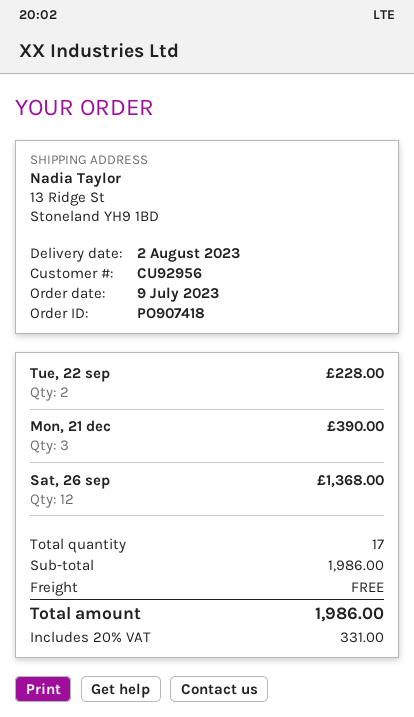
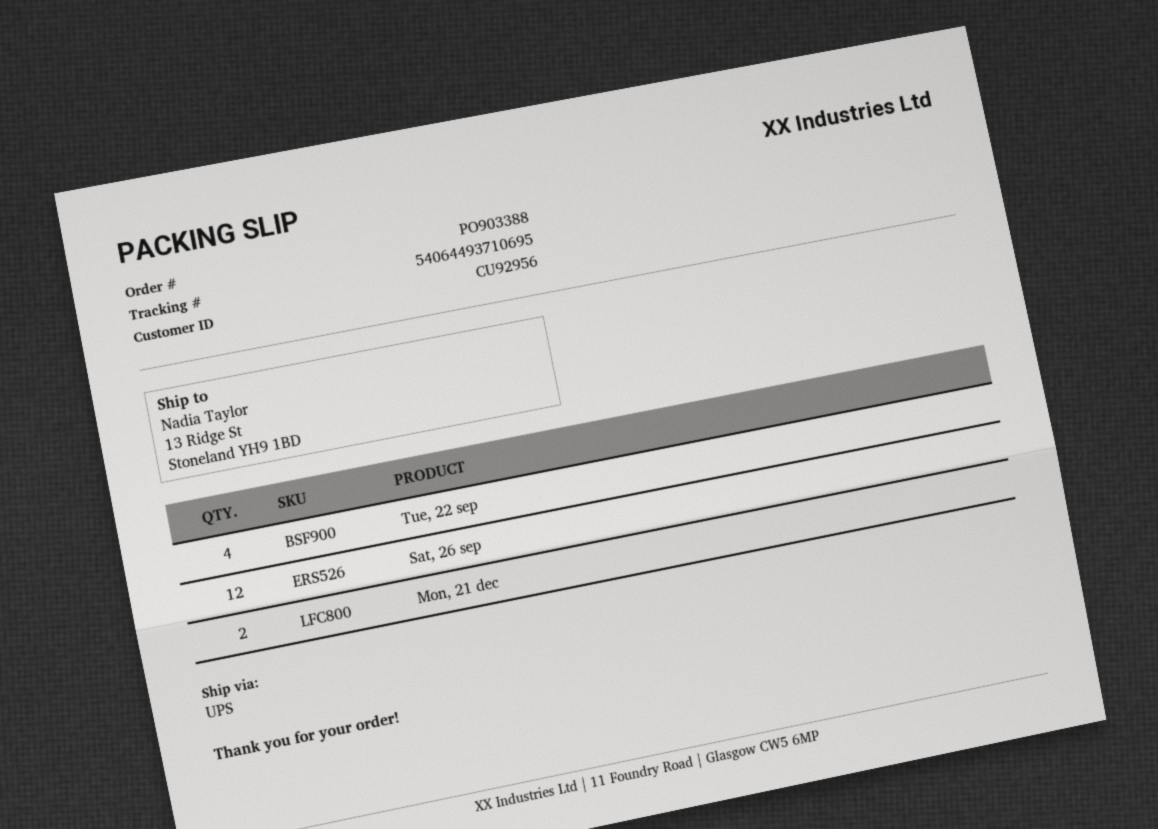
order number: PO907418 -> PO903388
Tue, 22 sep: 2 -> 4
Mon, 21 dec: 3 -> 2

